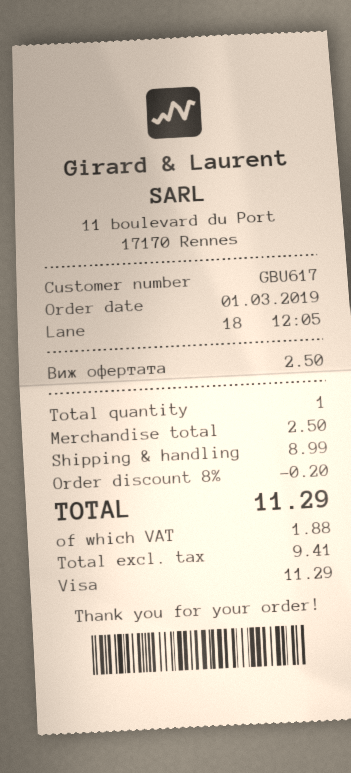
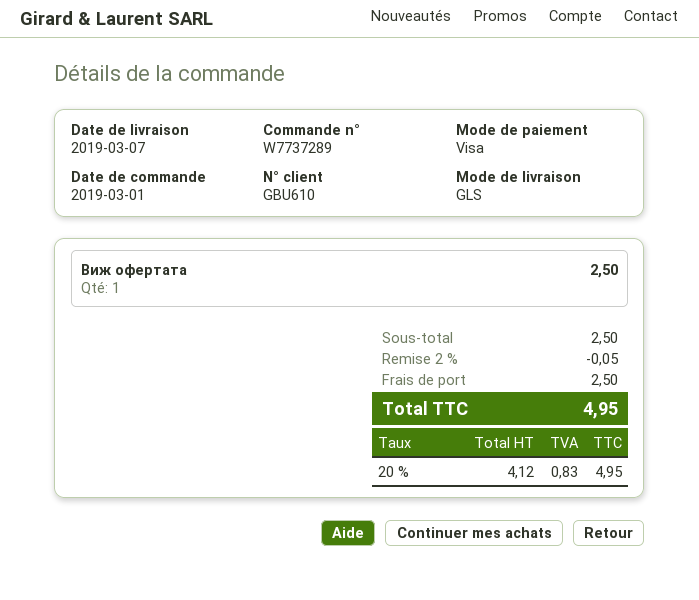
customer number: GBU617 -> GBU610
discount: 8% = 0.20 -> 2% = 0.05
shipping: 8.99 -> 2.50
net: 9.41 -> 4.12
tax: 1.88 -> 0.83
total: 11.29 -> 4.95

